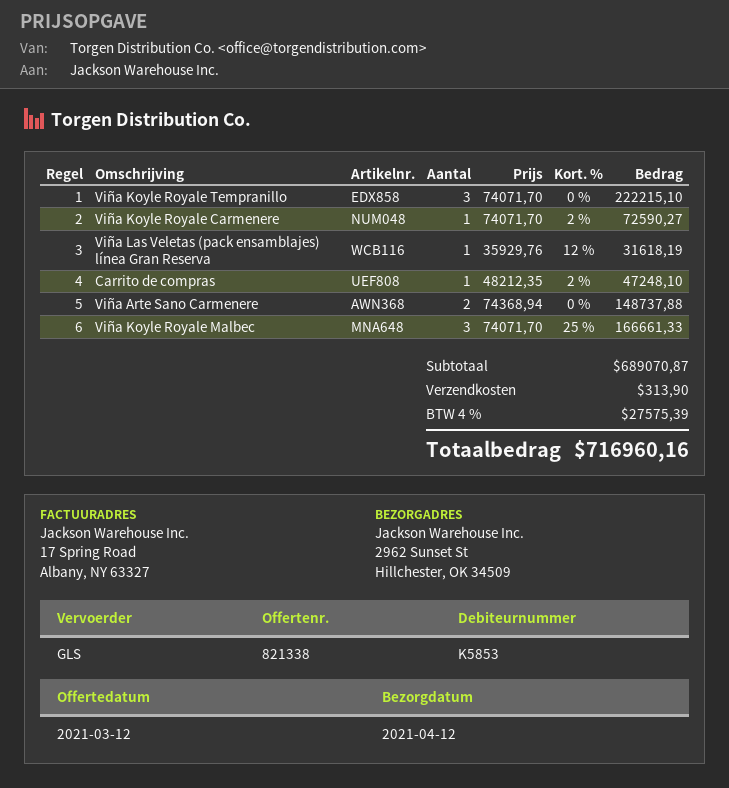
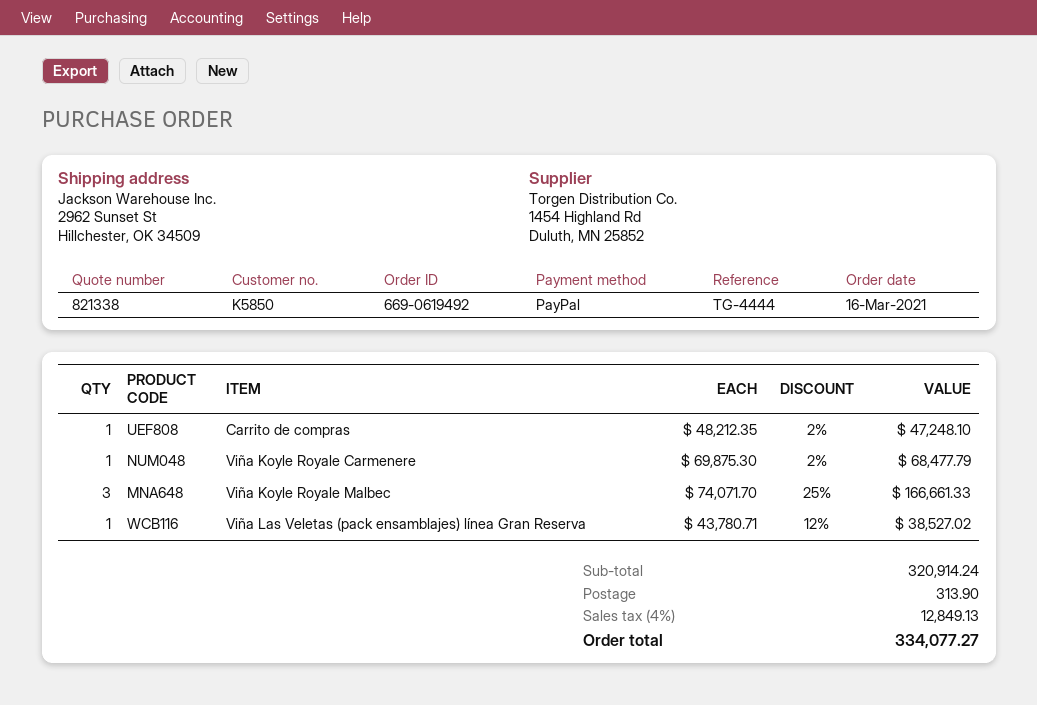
customer number: K5853 -> K5850
Viña Koyle Royale Tempranillo: 3 x 74071.70 = 222215.10 -> none
Viña Koyle Royale Carmenere: 1 x 74071.70 - 2% = 72590.27 -> 1 x 69875.30 - 2% = 68477.79
Viña Las Veletas (pack ensamblajes) línea Gran Reserva: 1 x 35929.76 - 12% = 31618.19 -> 1 x 43780.71 - 12% = 38527.02
Viña Arte Sano Carmenere: 2 x 74368.94 = 148737.88 -> none
subtotal: 689070.87 -> 320914.24
tax: 4% = 27575.39 -> 4% = 12849.13
total: 716960.16 -> 334077.27

